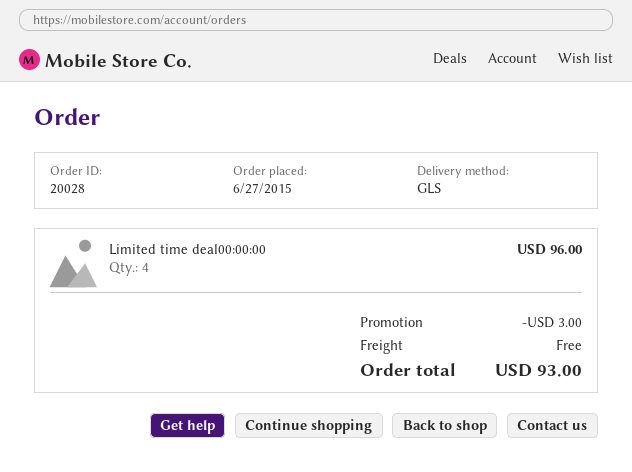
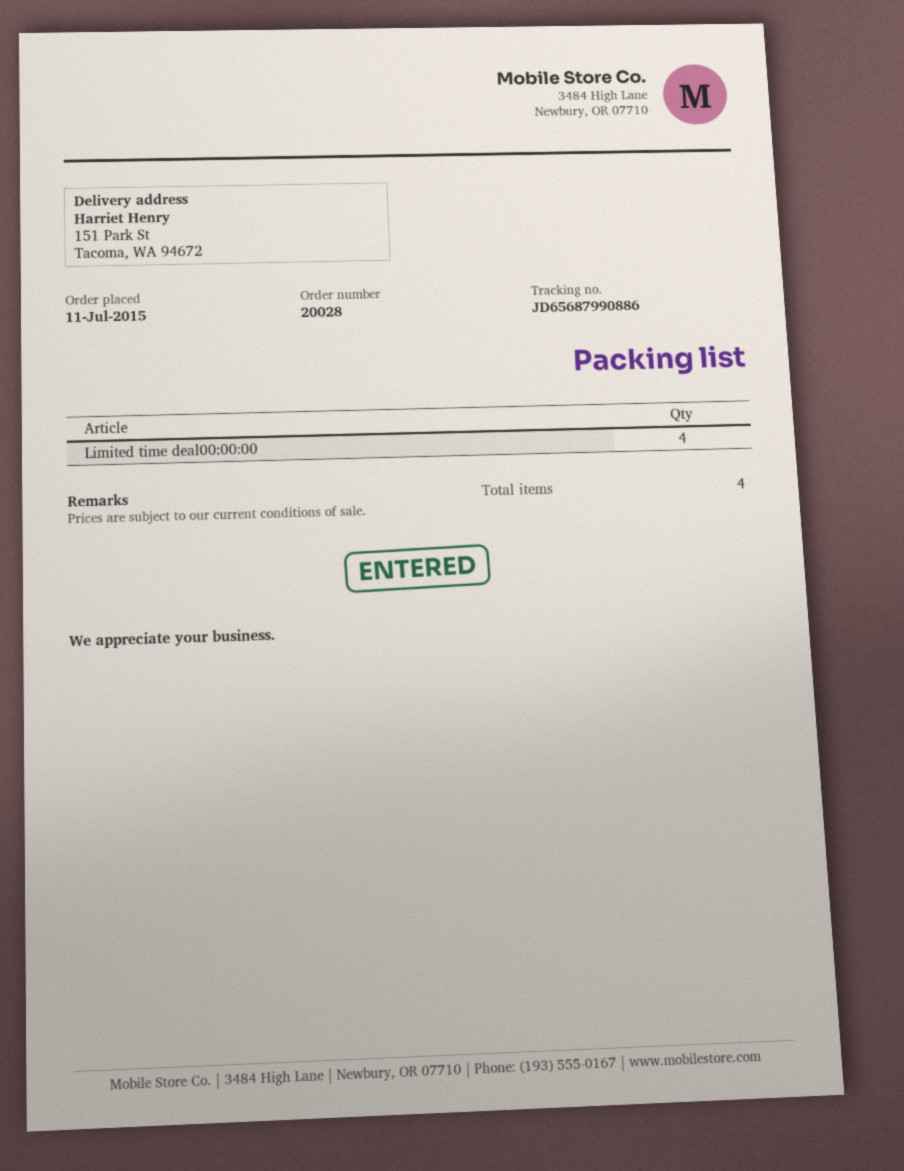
order date: 2015-06-27 -> 2015-07-11

